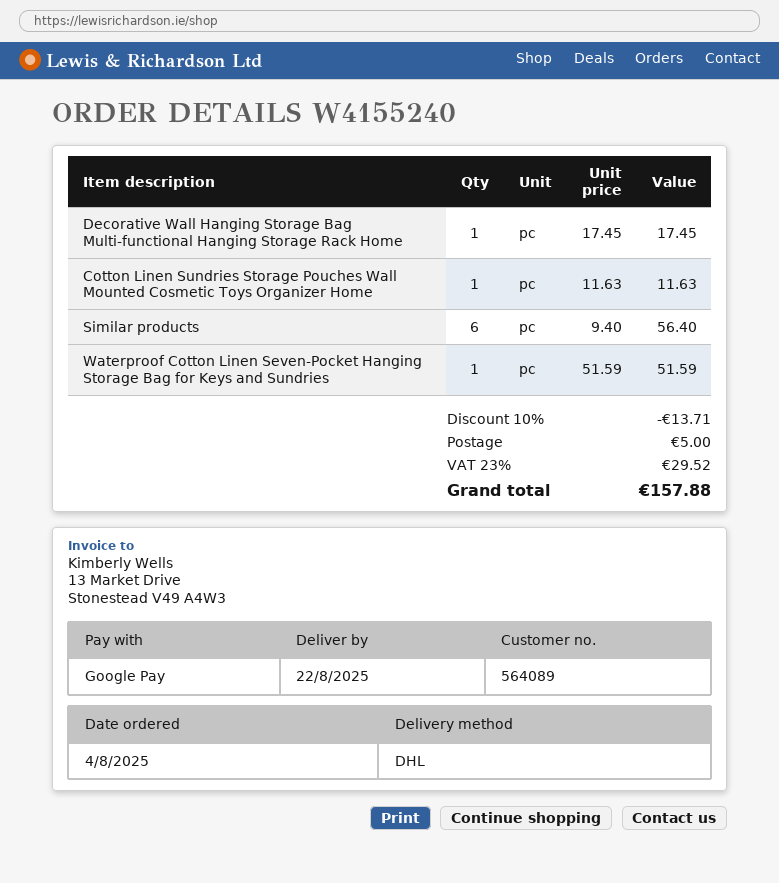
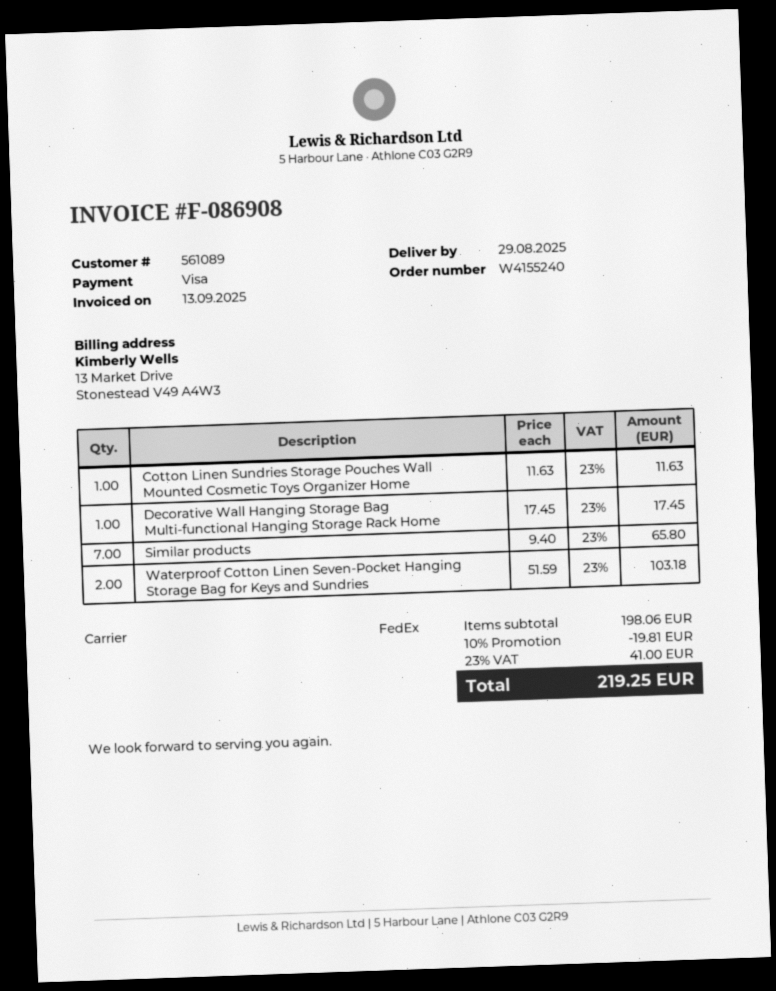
delivery date: 2025-08-22 -> 2025-08-29
customer number: 564089 -> 561089
payment method: Google Pay -> Visa
shipping method: DHL -> FedEx
Similar products: 6 x 9.40 = 56.40 -> 7 x 9.40 = 65.80
Waterproof Cotton Linen Seven-Pocket Hanging Storage Bag for Keys and Sundries: 1 x 51.59 = 51.59 -> 2 x 51.59 = 103.18
discount: 10% = 13.71 -> 10% = 19.81
shipping: 5.00 -> none
tax: 23% = 29.52 -> 23% = 41.00
total: 157.88 -> 219.25

